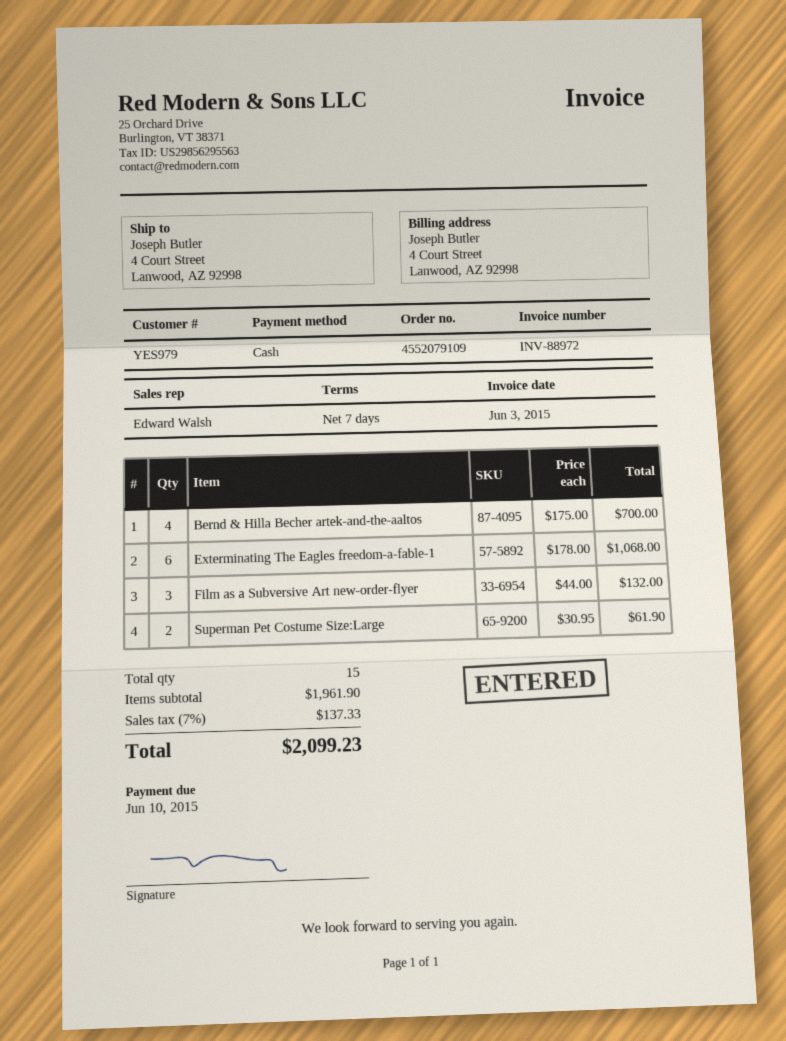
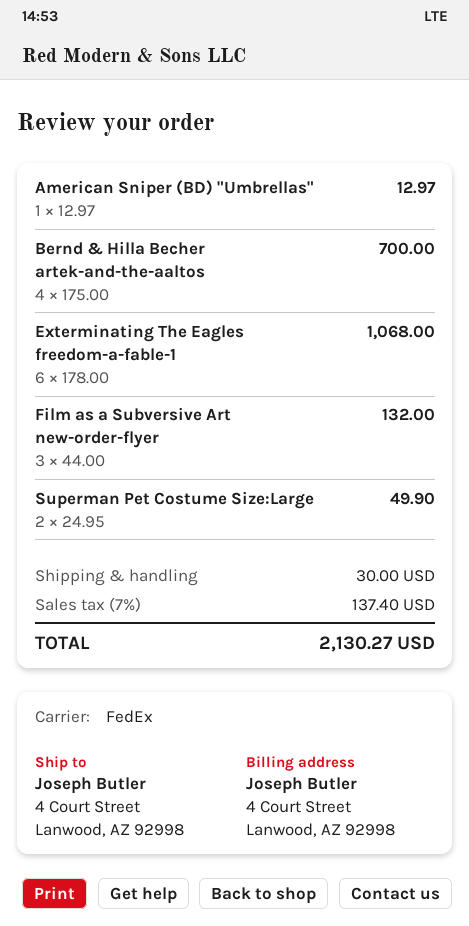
Superman Pet Costume Size:Large: 2 x 30.95 = 61.90 -> 2 x 24.95 = 49.90
American Sniper (BD) "Umbrellas": none -> 1 x 12.97 = 12.97
shipping: none -> 30.00
tax: 7% = 137.33 -> 7% = 137.40
total: 2099.23 -> 2130.27

